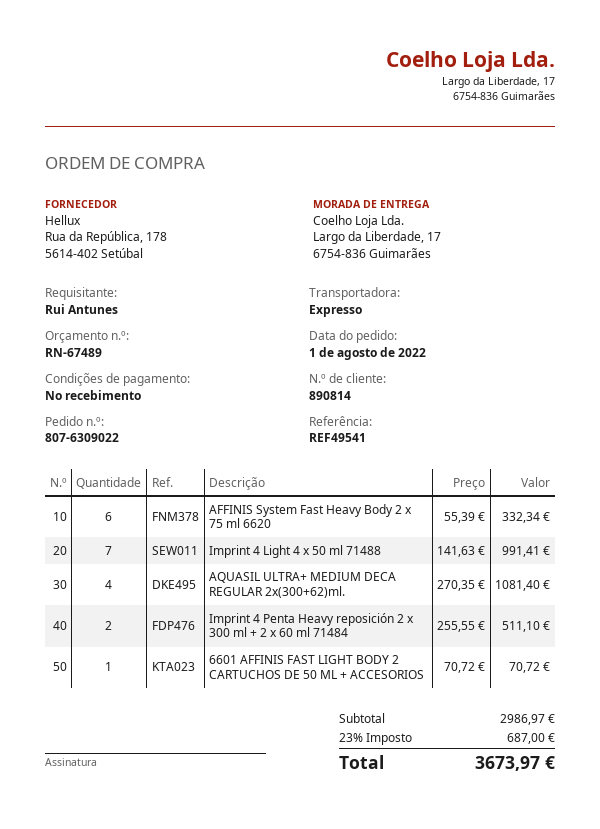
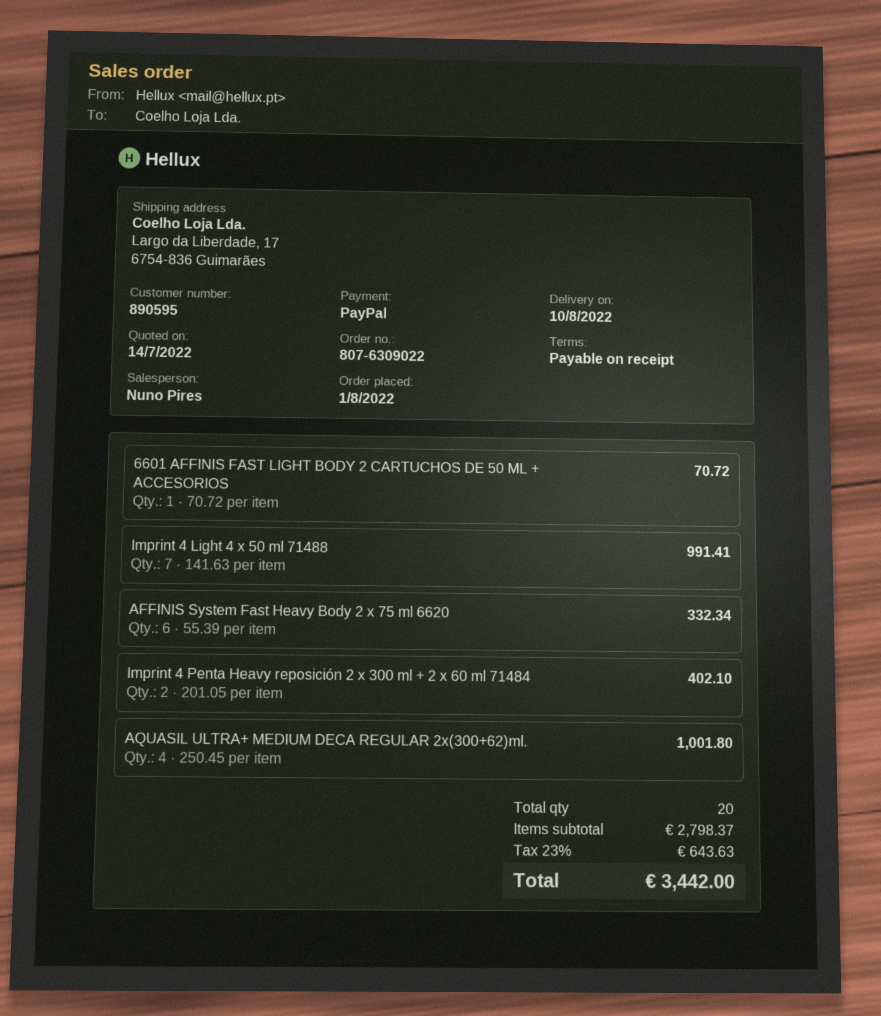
customer number: 890814 -> 890595
AQUASIL ULTRA+ MEDIUM DECA REGULAR 2x(300+62)ml.: 4 x 270.35 = 1081.40 -> 4 x 250.45 = 1001.80
Imprint 4 Penta Heavy reposición 2 x 300 ml + 2 x 60 ml 71484: 2 x 255.55 = 511.10 -> 2 x 201.05 = 402.10
subtotal: 2986.97 -> 2798.37
tax: 23% = 687.00 -> 23% = 643.63
total: 3673.97 -> 3442.00

